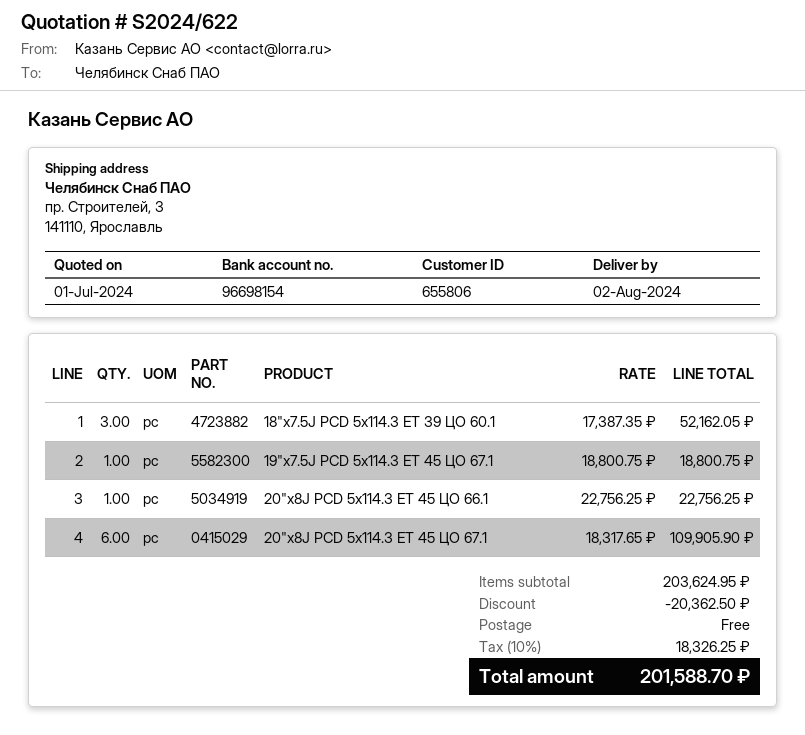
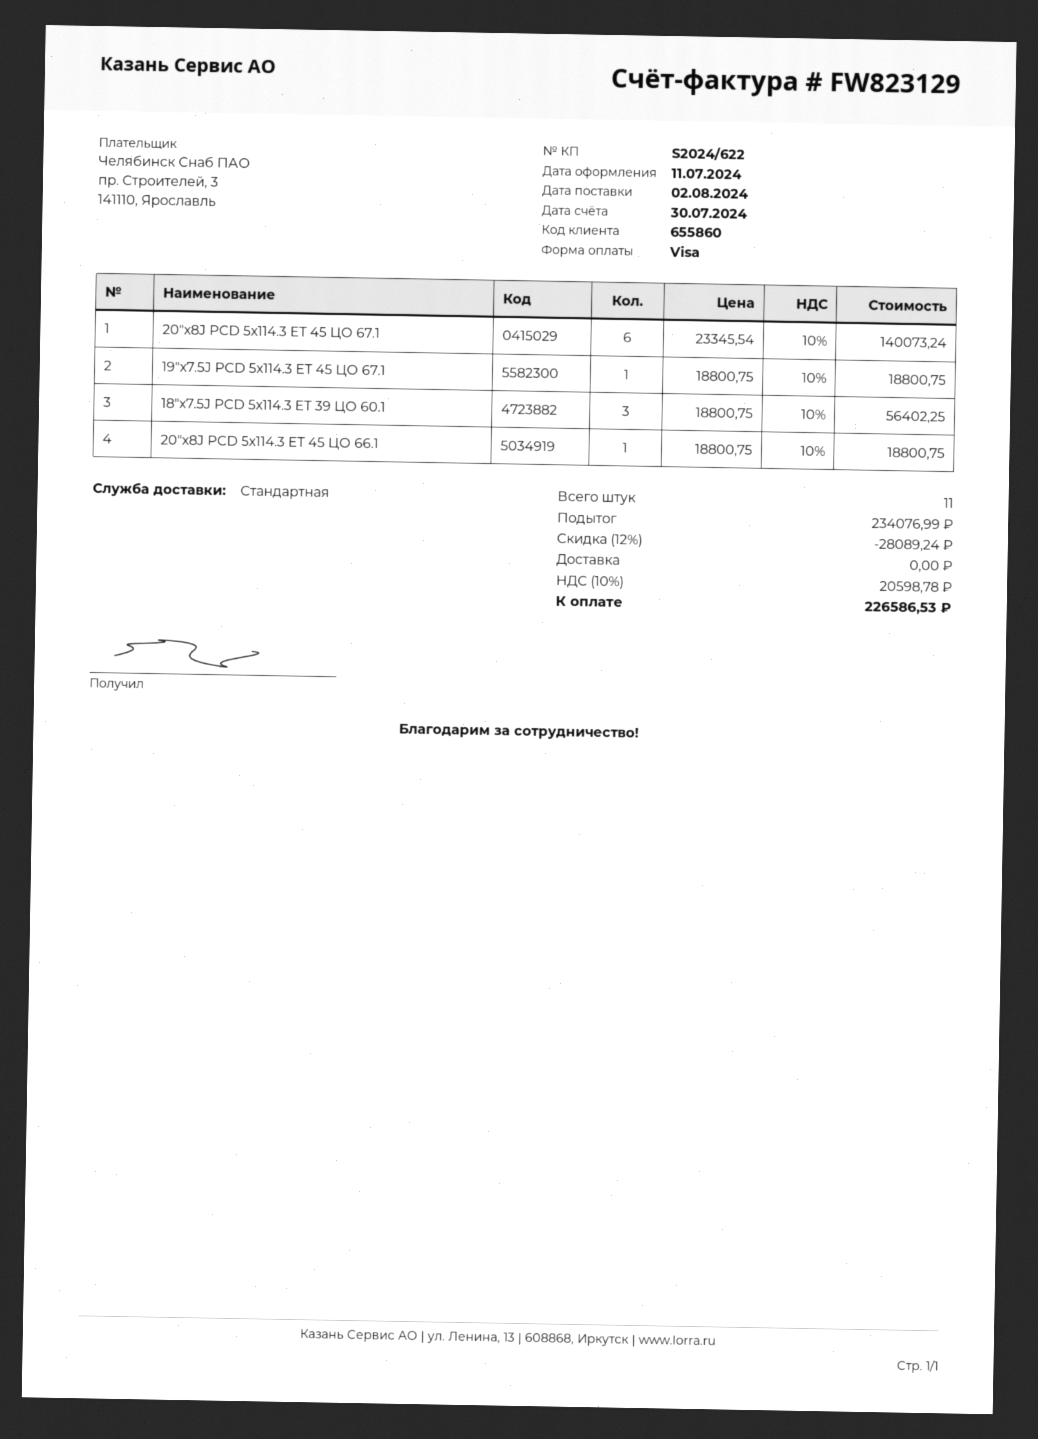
customer number: 655806 -> 655860
18"x7.5J PCD 5x114.3 ЕТ 39 ЦО 60.1: 3 x 17387.35 = 52162.05 -> 3 x 18800.75 = 56402.25
20"x8J PCD 5x114.3 ЕТ 45 ЦО 66.1: 1 x 22756.25 = 22756.25 -> 1 x 18800.75 = 18800.75
20"x8J PCD 5x114.3 ЕТ 45 ЦО 67.1: 6 x 18317.65 = 109905.90 -> 6 x 23345.54 = 140073.24
subtotal: 203624.95 -> 234076.99
discount: 20362.50 -> 28089.24
tax: 10% = 18326.25 -> 10% = 20598.78
total: 201588.70 -> 226586.53

